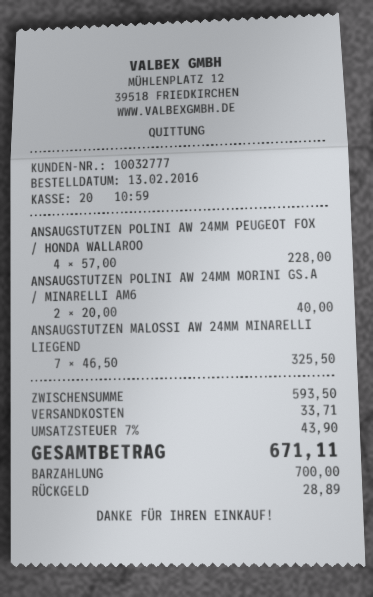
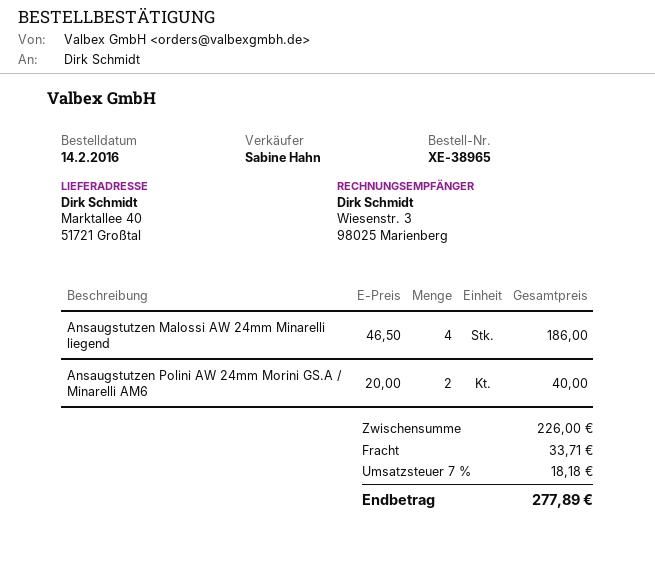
order date: 2016-02-13 -> 2016-02-14
ANSAUGSTUTZEN POLINI AW 24MM PEUGEOT FOX / HONDA WALLAROO: 4 x 57.00 = 228.00 -> none
ANSAUGSTUTZEN MALOSSI AW 24MM MINARELLI LIEGEND: 7 x 46.50 = 325.50 -> 4 x 46.50 = 186.00
subtotal: 593.50 -> 226.00
tax: 7% = 43.90 -> 7% = 18.18
total: 671.11 -> 277.89

